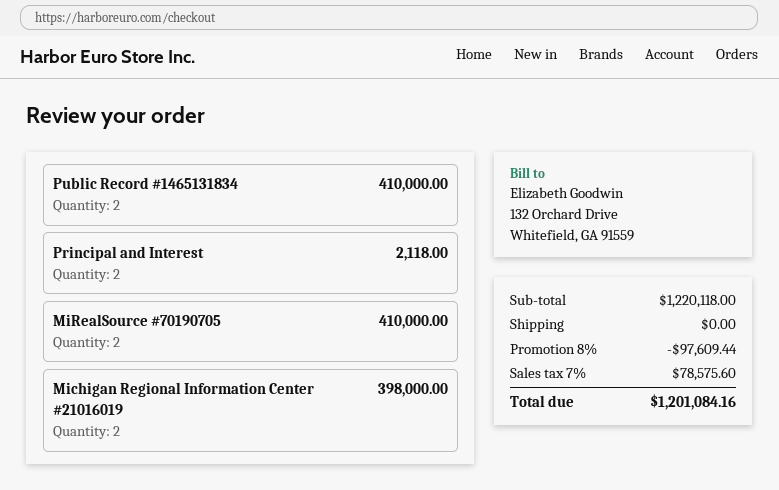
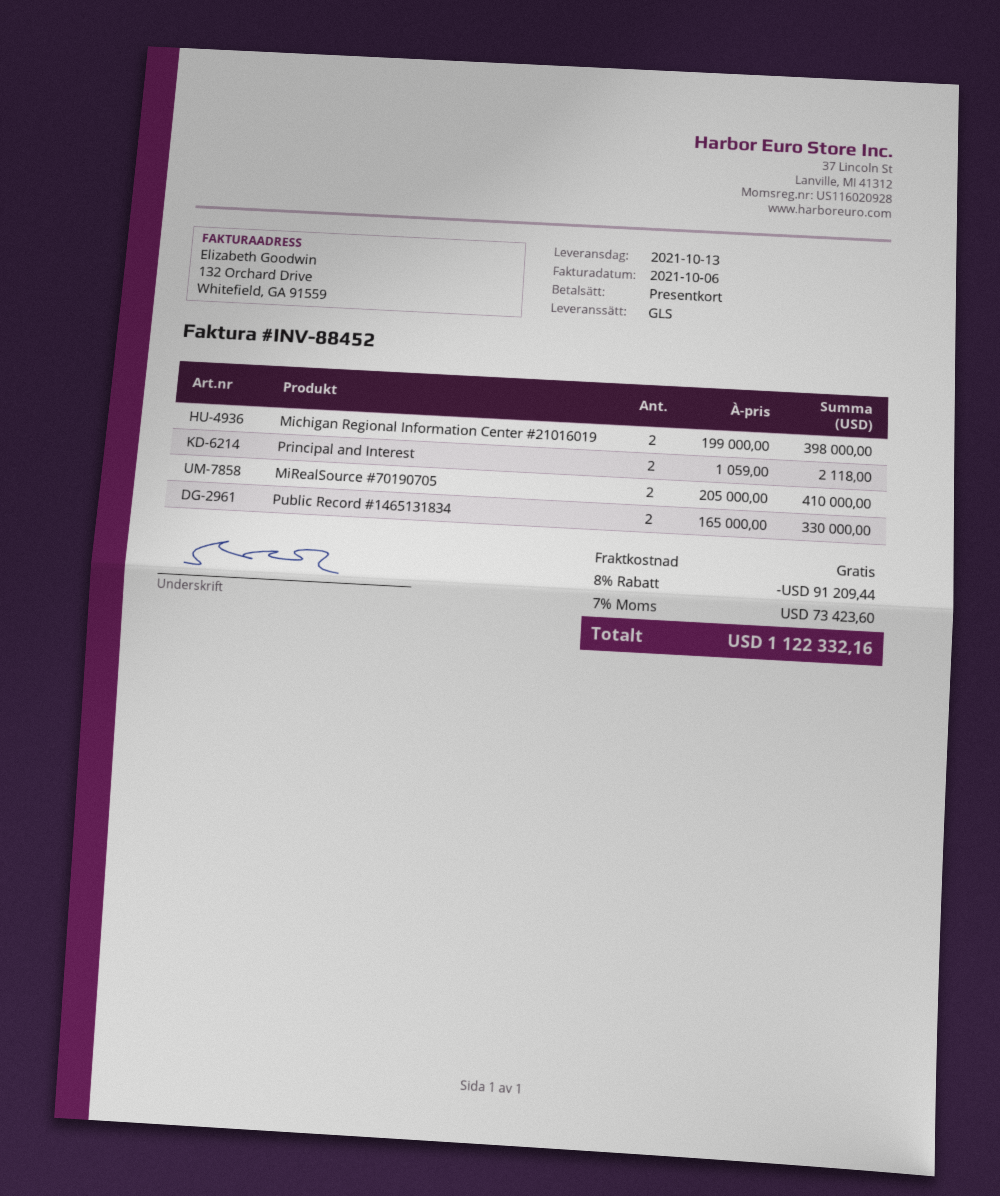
Public Record #1465131834: 2 for 410000.00 -> 2 for 330000.00
discount: 8% = 97609.44 -> 8% = 91209.44
tax: 7% = 78575.60 -> 7% = 73423.60
total: 1201084.16 -> 1122332.16

